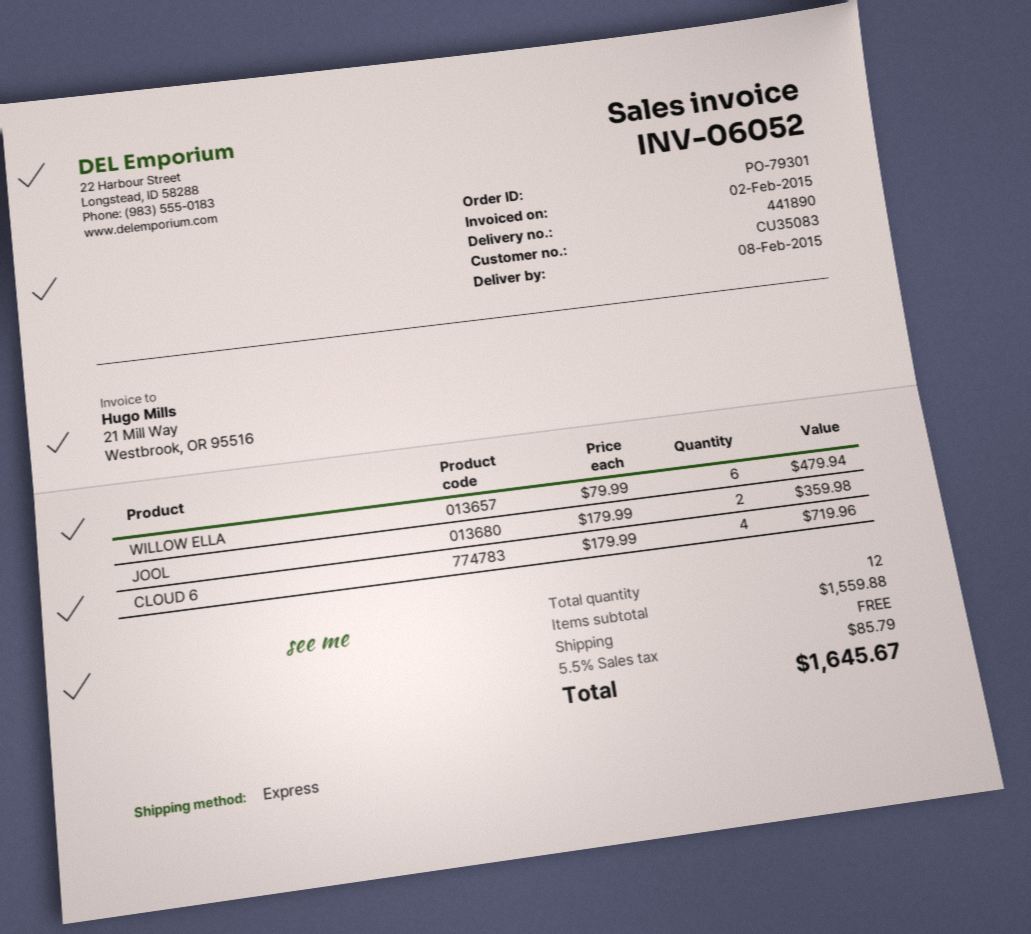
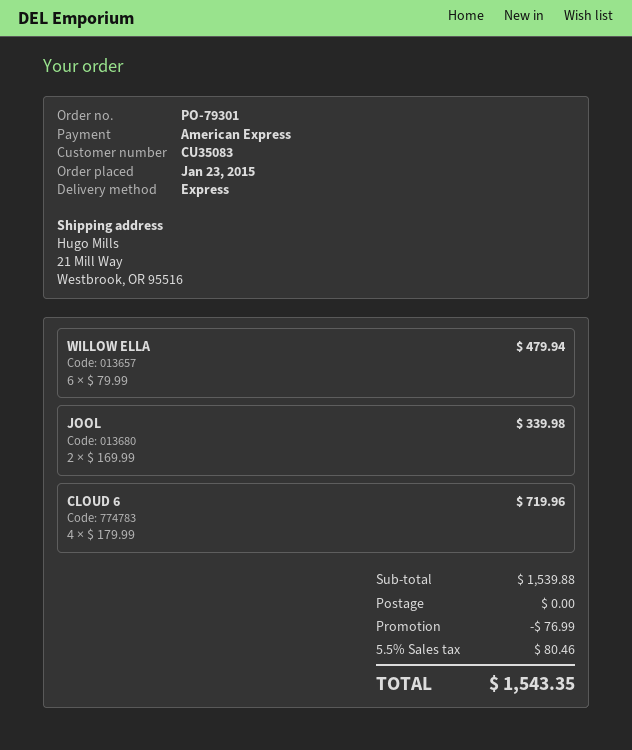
JOOL: 2 x 179.99 = 359.98 -> 2 x 169.99 = 339.98
subtotal: 1559.88 -> 1539.88
discount: none -> 76.99
tax: 5.5% = 85.79 -> 5.5% = 80.46
total: 1645.67 -> 1543.35

